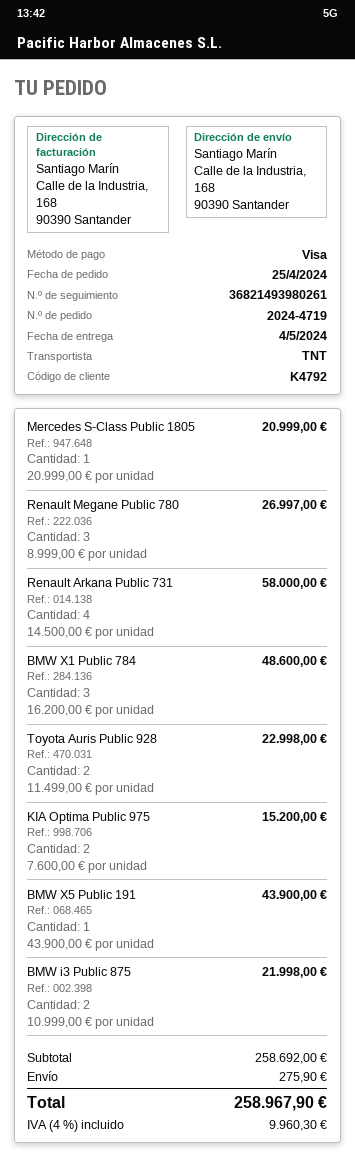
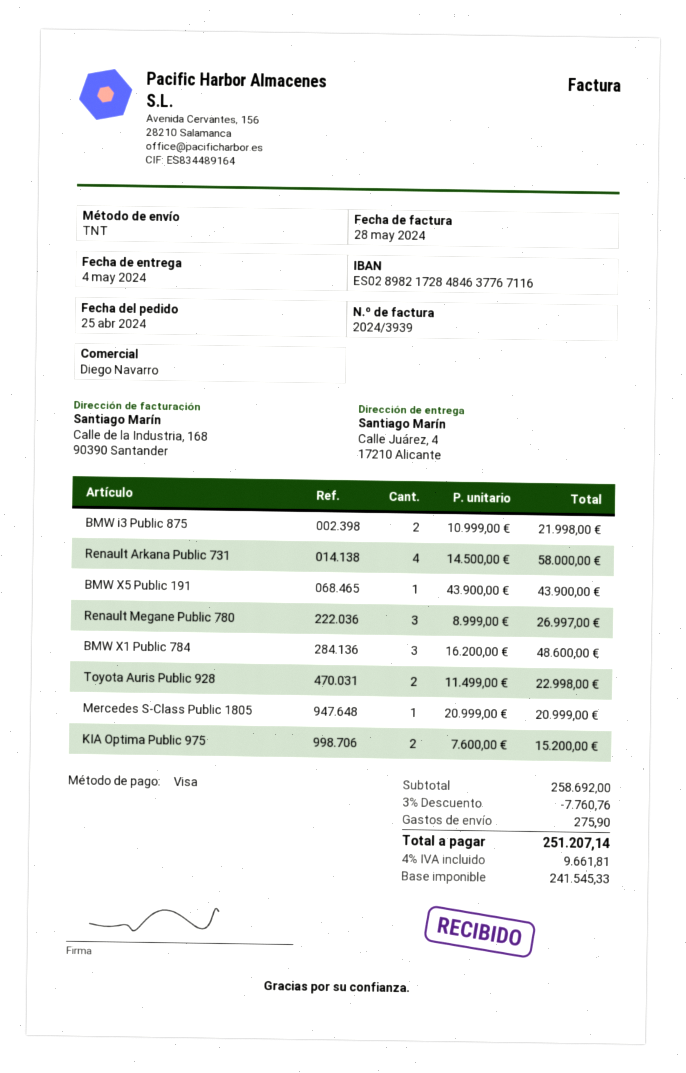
ship to: Calle de la Industria, 168, 90390 Santander -> Calle Juárez, 4, 17210 Alicante
discount: none -> 3% = 7760.76
tax: 4% = 9960.30 -> 4% = 9661.81
total: 258967.90 -> 251207.14

